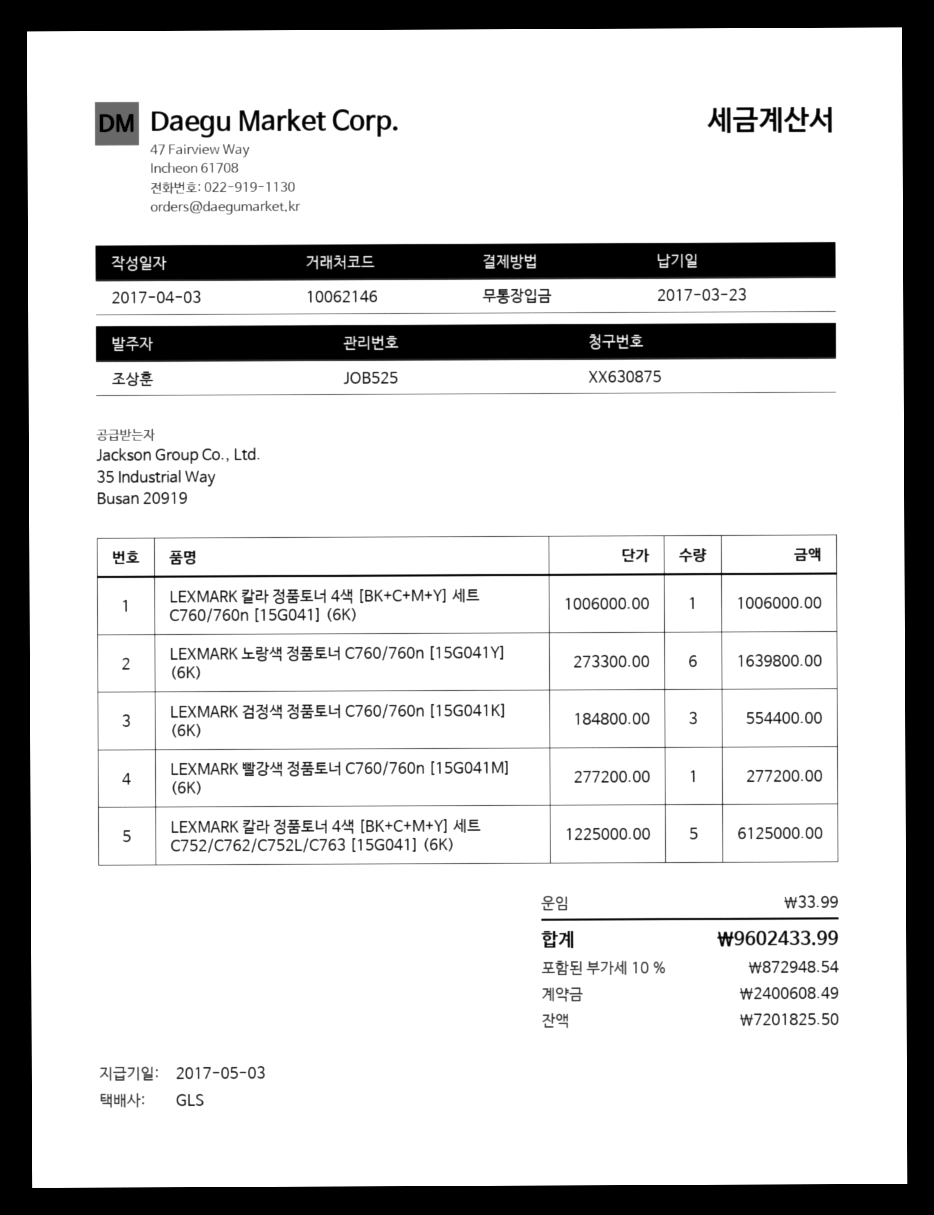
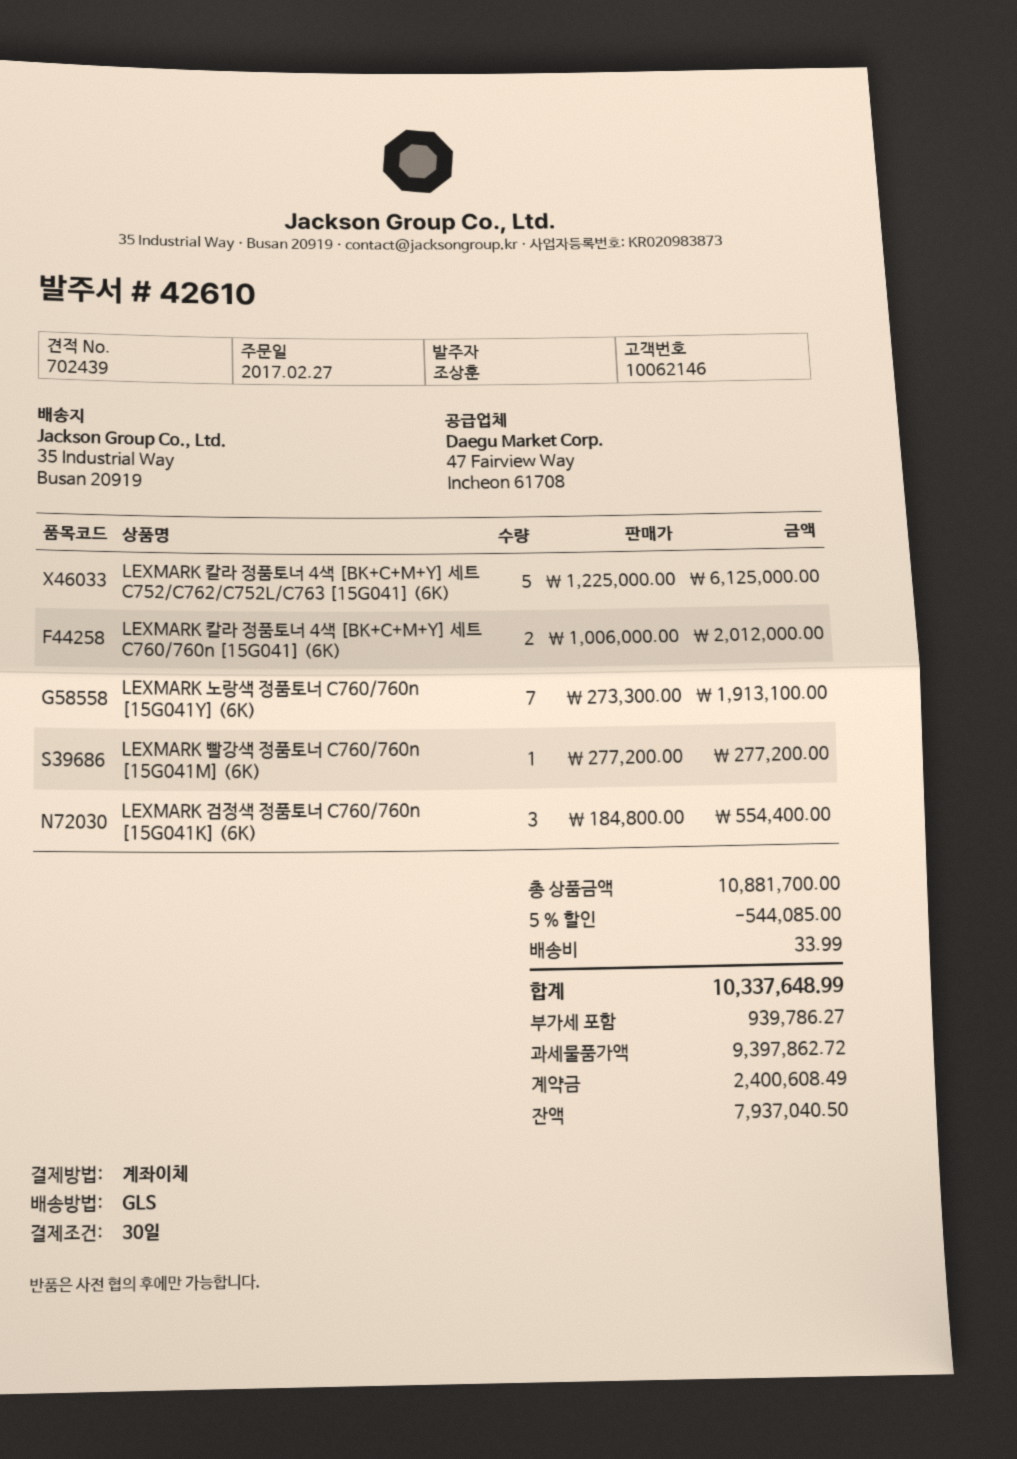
LEXMARK 칼라 정품토너 4색 [BK+C+M+Y] 세트 C760/760n [15G041] (6K): 1 x 1006000.00 = 1006000.00 -> 2 x 1006000.00 = 2012000.00
LEXMARK 노랑색 정품토너 C760/760n [15G041Y] (6K): 6 x 273300.00 = 1639800.00 -> 7 x 273300.00 = 1913100.00
discount: none -> 5% = 544085.00
tax: 872948.54 -> 939786.27
total: 9602433.99 -> 10337648.99
balance: 7201825.50 -> 7937040.50

